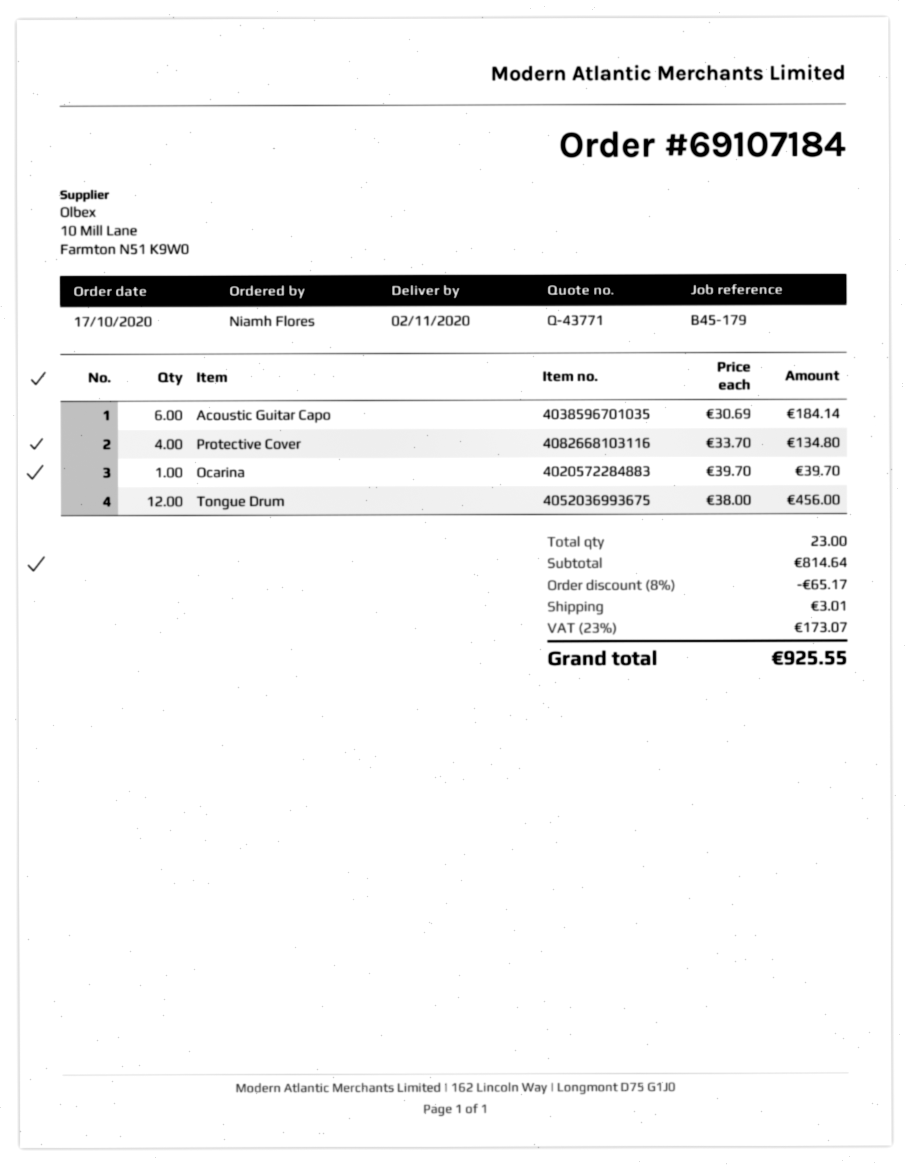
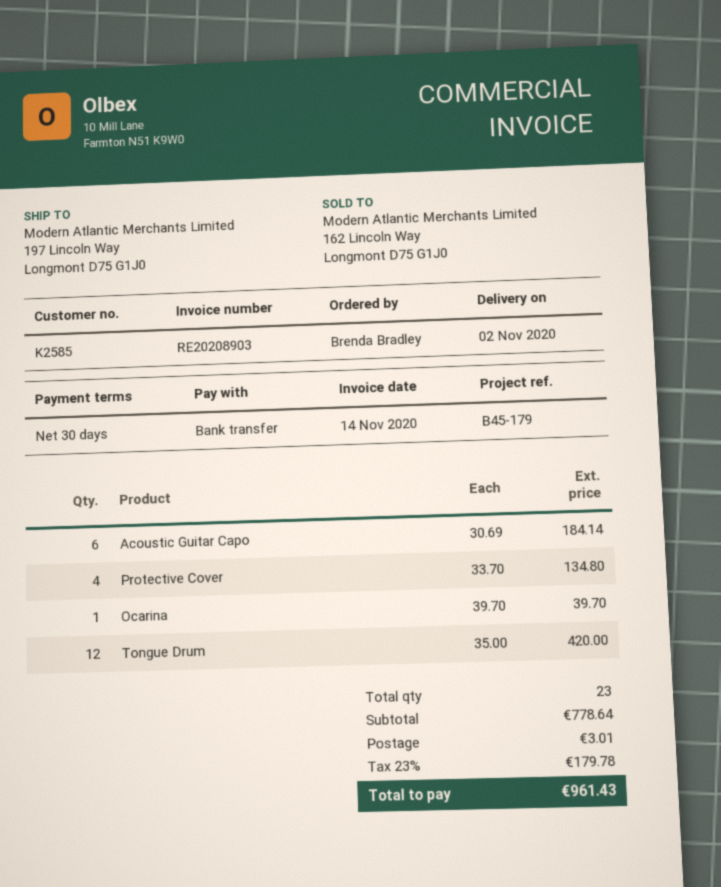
ordered by: Niamh Flores -> Brenda Bradley
Tongue Drum: 12 x 38.00 = 456.00 -> 12 x 35.00 = 420.00
subtotal: 814.64 -> 778.64
discount: 8% = 65.17 -> none
tax: 23% = 173.07 -> 23% = 179.78
total: 925.55 -> 961.43

